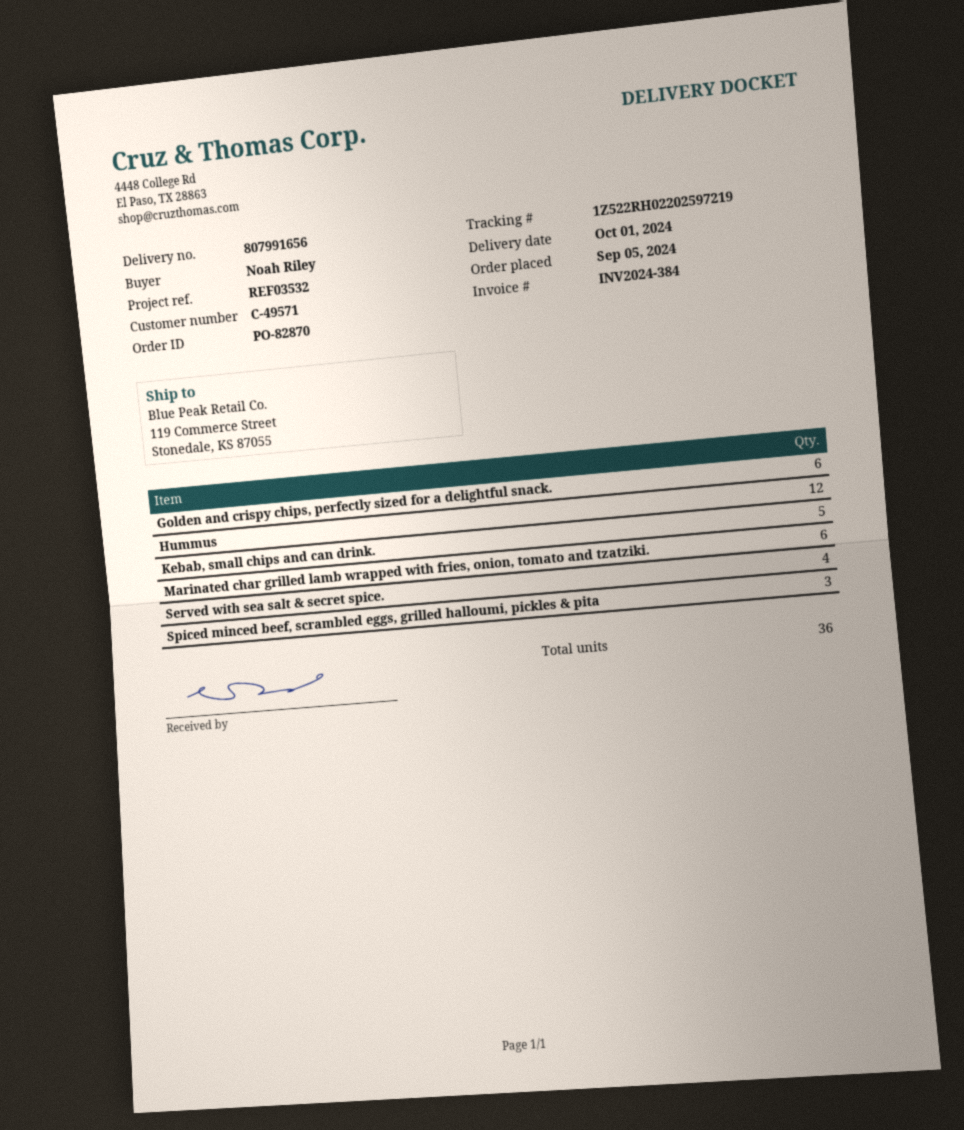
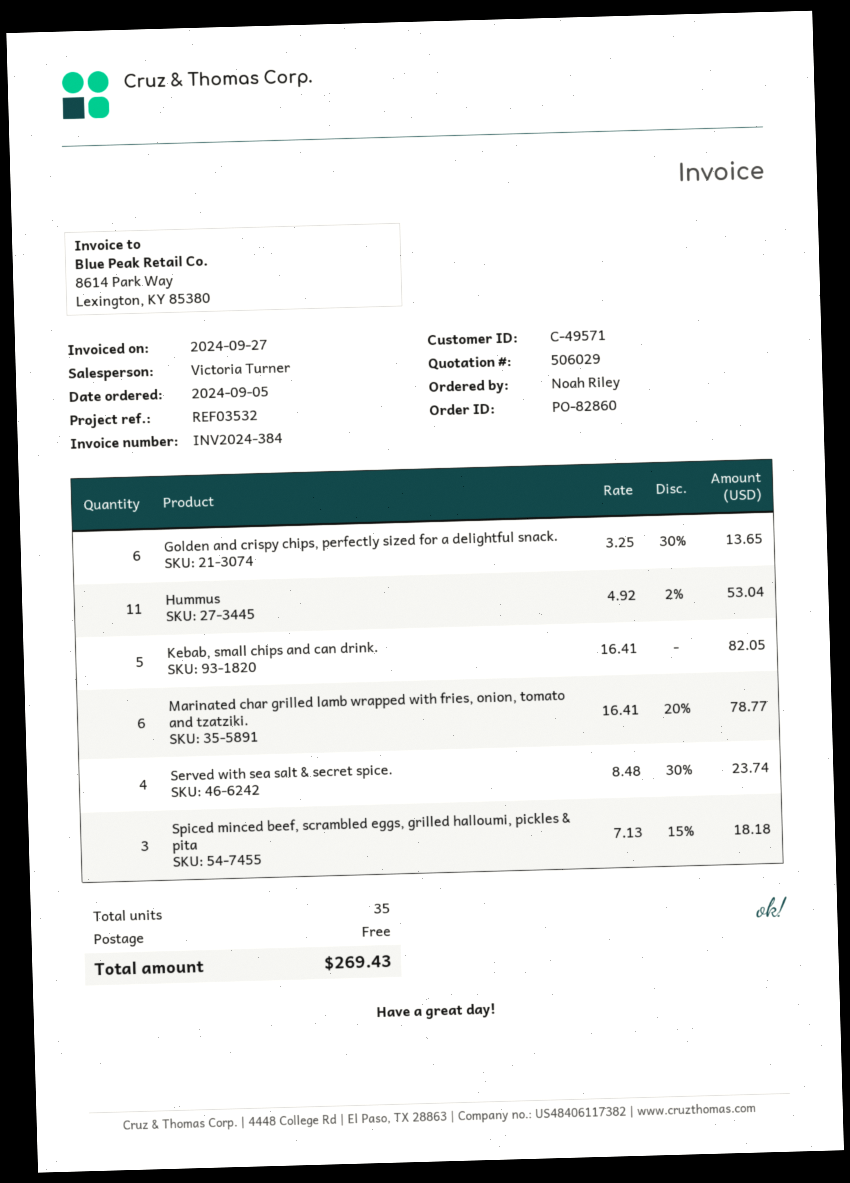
order number: PO-82870 -> PO-82860
Hummus: 12 -> 11
total quantity: 36 -> 35

